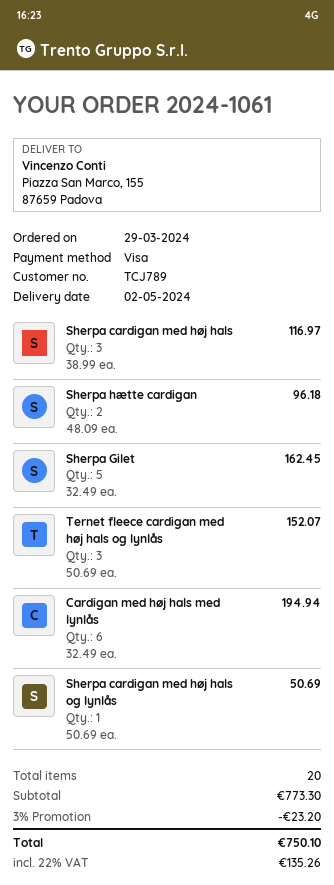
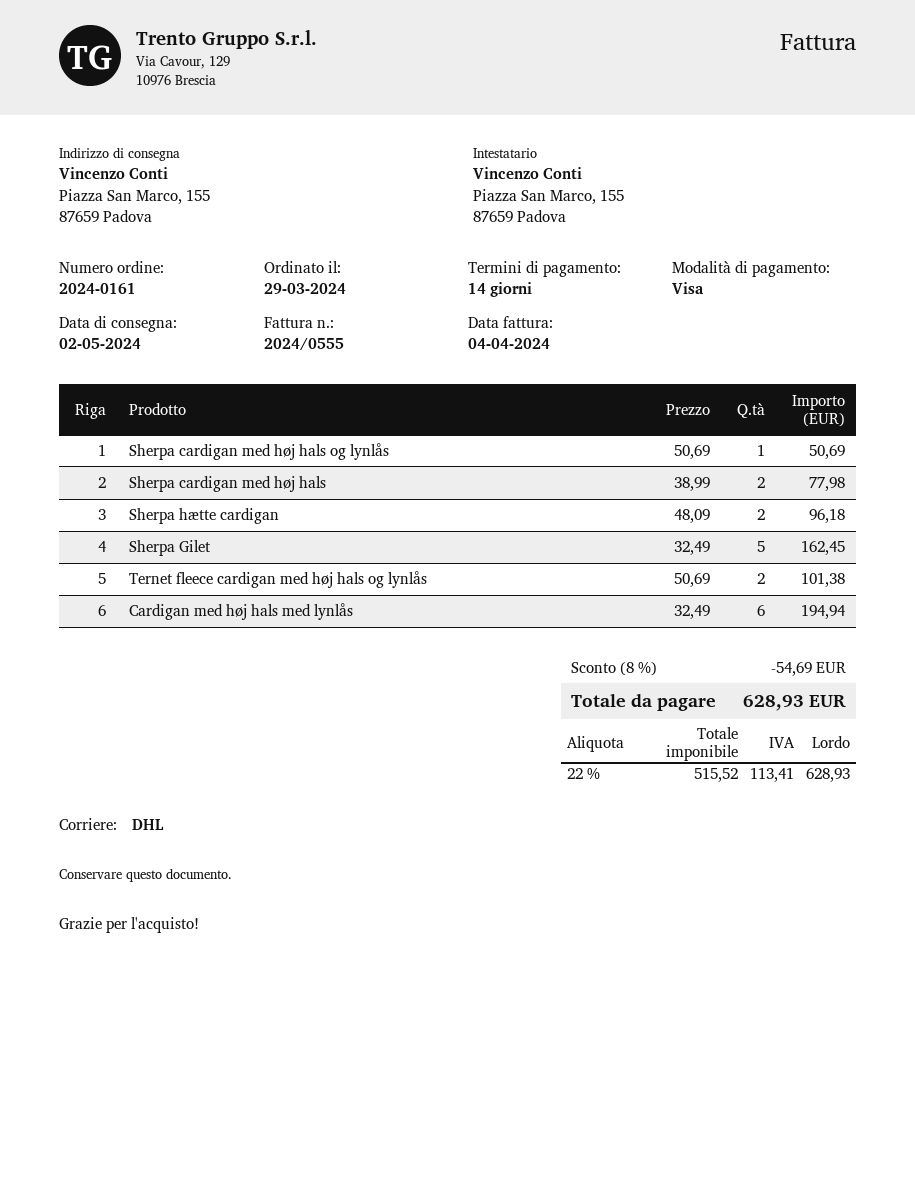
order number: 2024-1061 -> 2024-0161
Sherpa cardigan med høj hals: 3 x 38.99 = 116.97 -> 2 x 38.99 = 77.98
Ternet fleece cardigan med høj hals og lynlås: 3 x 50.69 = 152.07 -> 2 x 50.69 = 101.38
discount: 3% = 23.20 -> 8% = 54.69
tax: 22% = 135.26 -> 22% = 113.41
total: 750.10 -> 628.93

